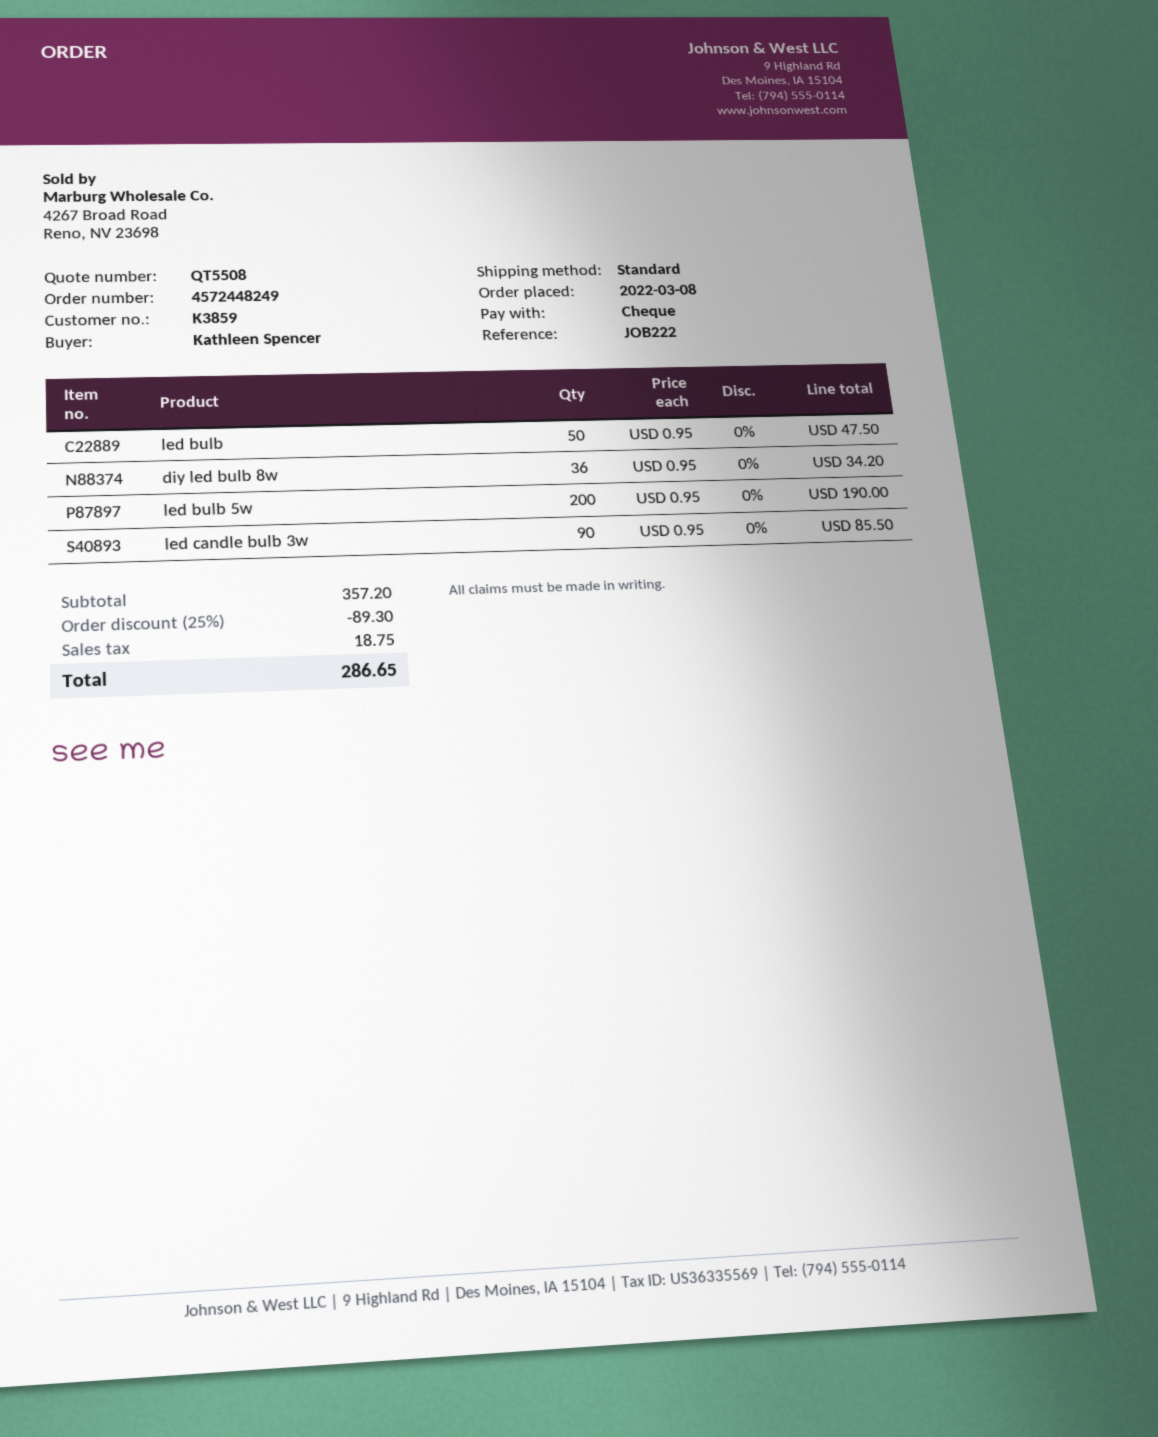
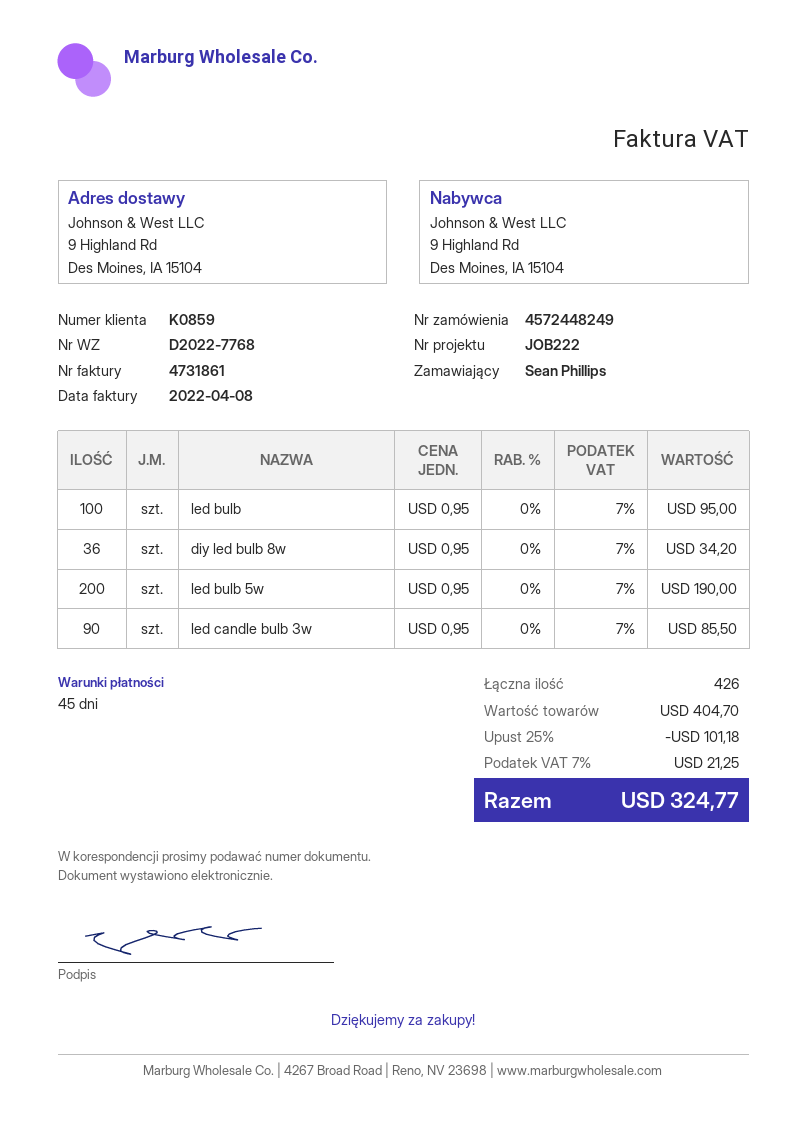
customer number: K3859 -> K0859
ordered by: Kathleen Spencer -> Sean Phillips
led bulb: 50 x 0.95 = 47.50 -> 100 x 0.95 = 95.00
subtotal: 357.20 -> 404.70
discount: 25% = 89.30 -> 25% = 101.18
tax: 18.75 -> 21.25
total: 286.65 -> 324.77

